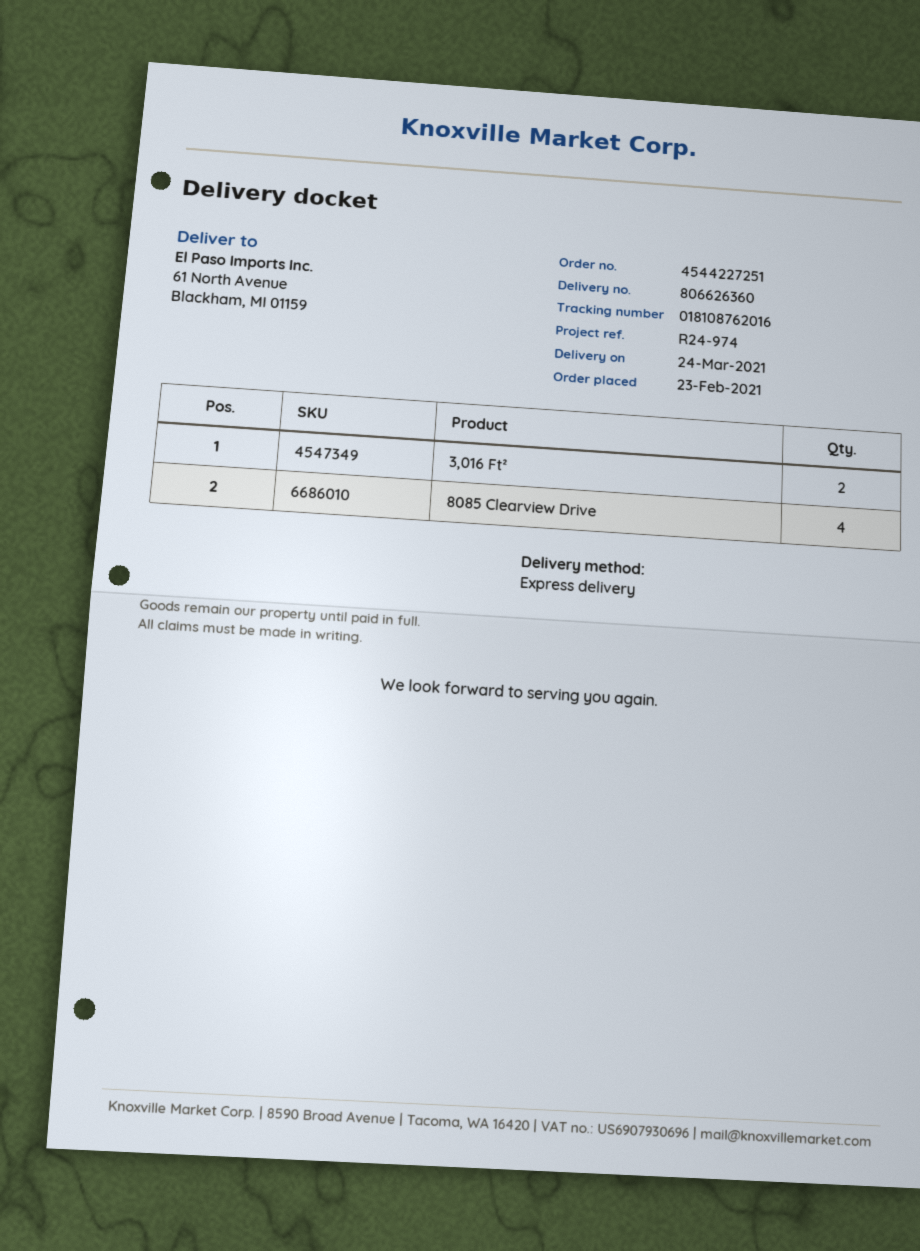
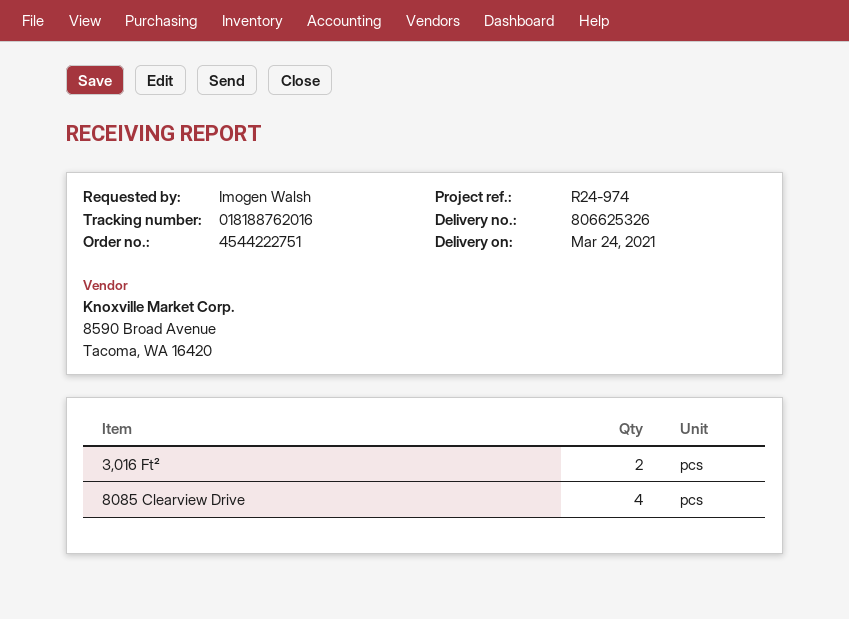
order number: 4544227251 -> 4544222751
delivery note number: 806626360 -> 806625326
tracking number: 018108762016 -> 018188762016

